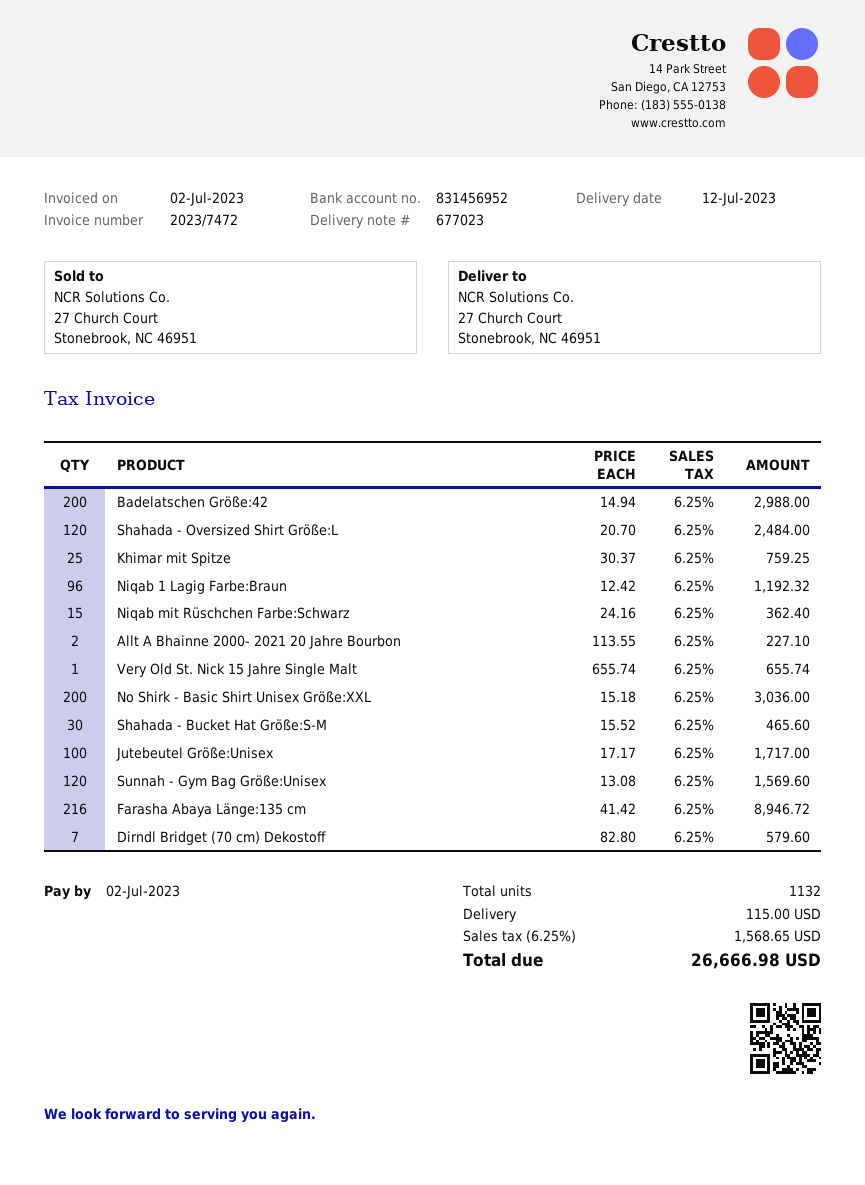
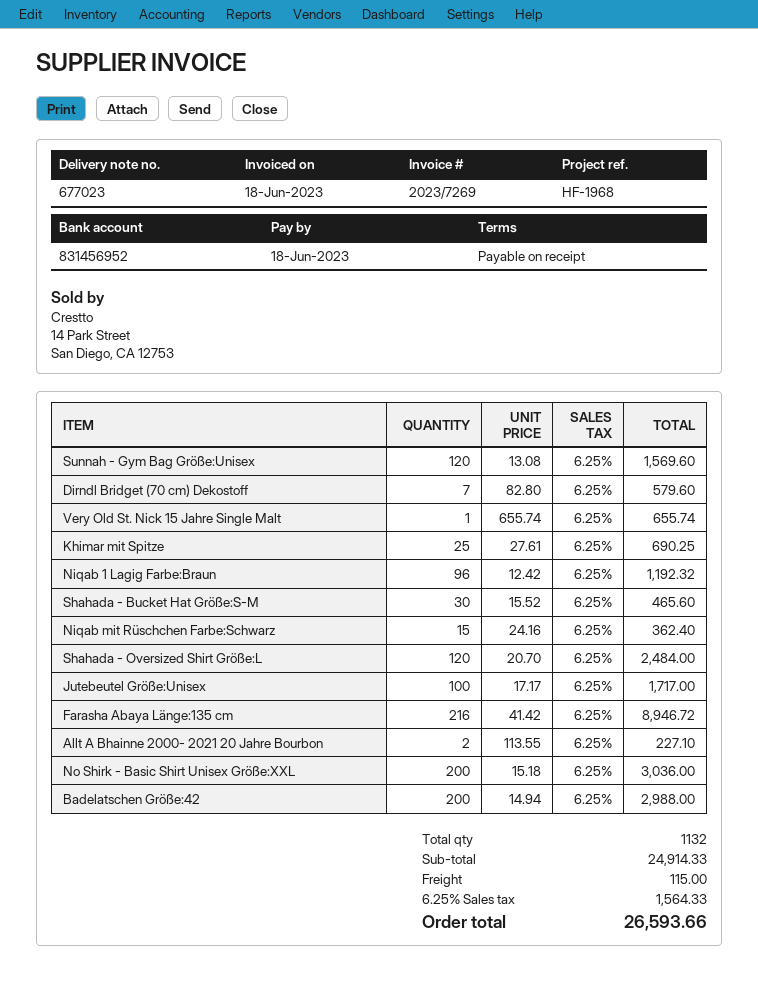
invoice number: 2023/7472 -> 2023/7269
invoice date: 2023-07-02 -> 2023-06-18
due date: 2023-07-02 -> 2023-06-18
Khimar mit Spitze: 25 x 30.37 = 759.25 -> 25 x 27.61 = 690.25
tax: 6.25% = 1568.65 -> 6.25% = 1564.33
total: 26666.98 -> 26593.66

